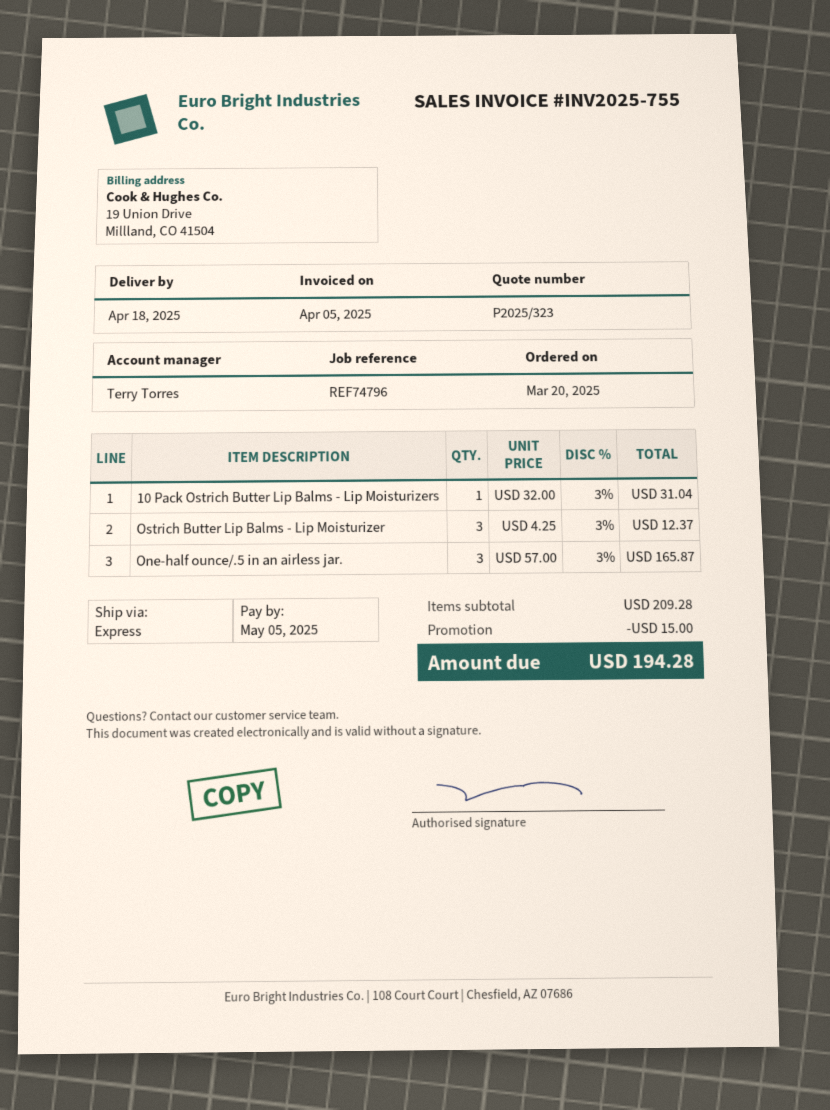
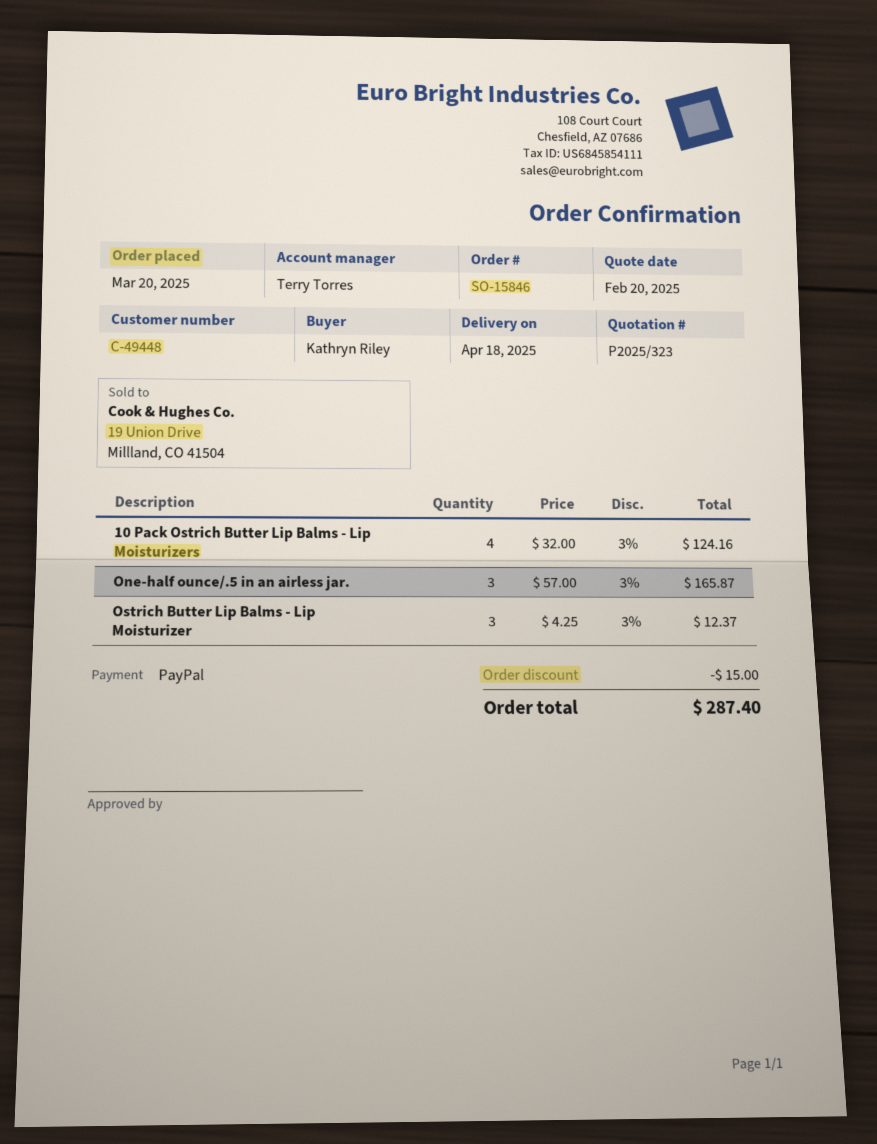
10 Pack Ostrich Butter Lip Balms - Lip Moisturizers: 1 x 32.00 - 3% = 31.04 -> 4 x 32.00 - 3% = 124.16
total: 194.28 -> 287.40

